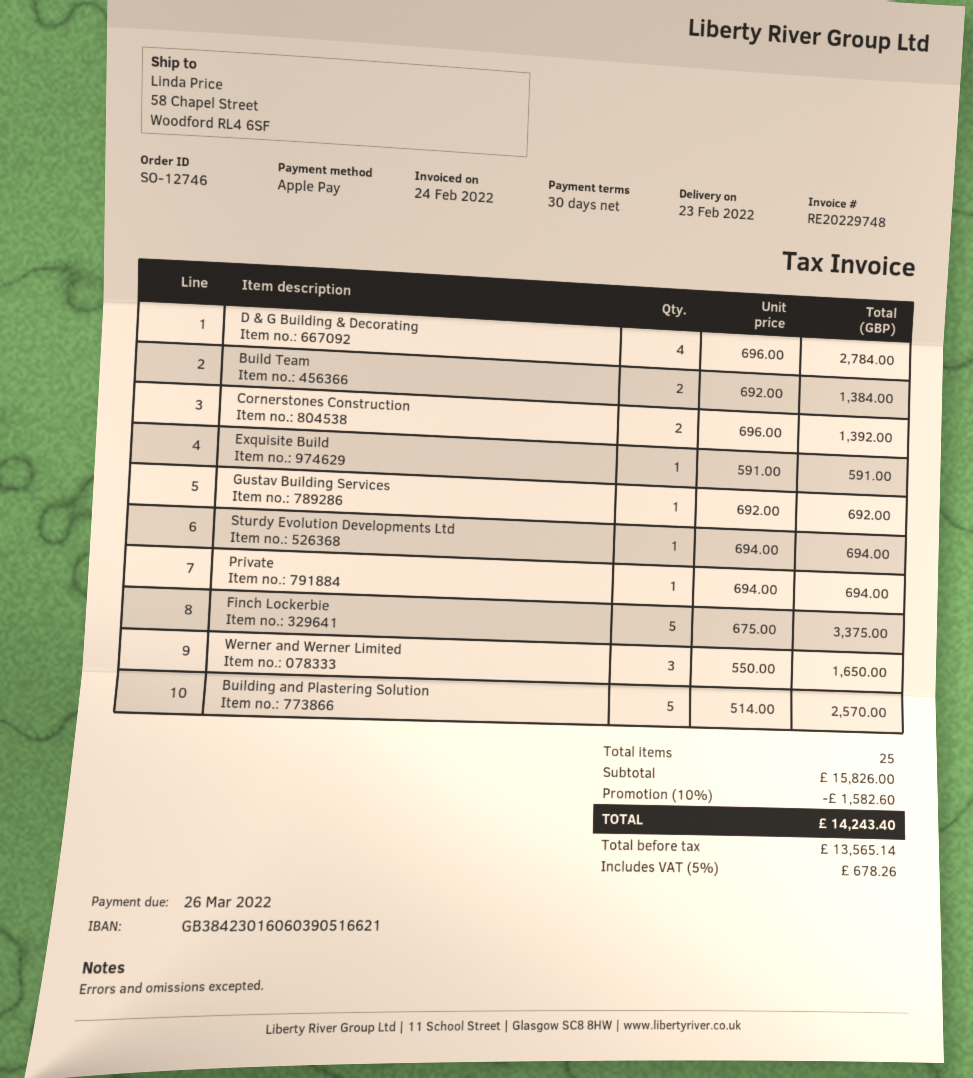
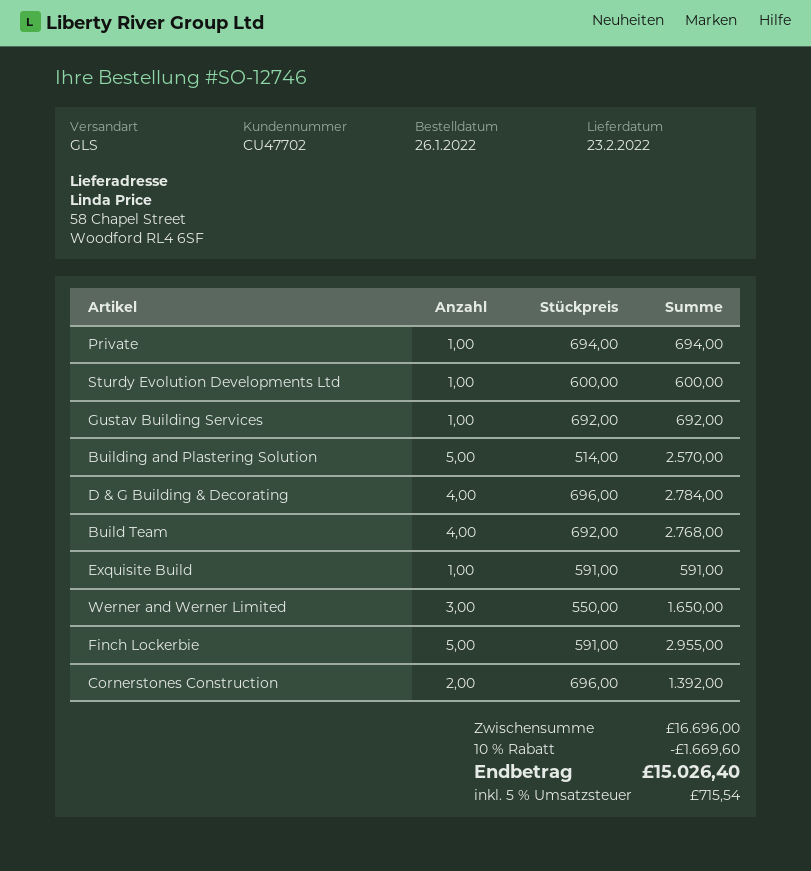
Build Team: 2 x 692.00 = 1384.00 -> 4 x 692.00 = 2768.00
Sturdy Evolution Developments Ltd: 1 x 694.00 = 694.00 -> 1 x 600.00 = 600.00
Finch Lockerbie: 5 x 675.00 = 3375.00 -> 5 x 591.00 = 2955.00
subtotal: 15826.00 -> 16696.00
discount: 10% = 1582.60 -> 10% = 1669.60
tax: 5% = 678.26 -> 5% = 715.54
total: 14243.40 -> 15026.40

